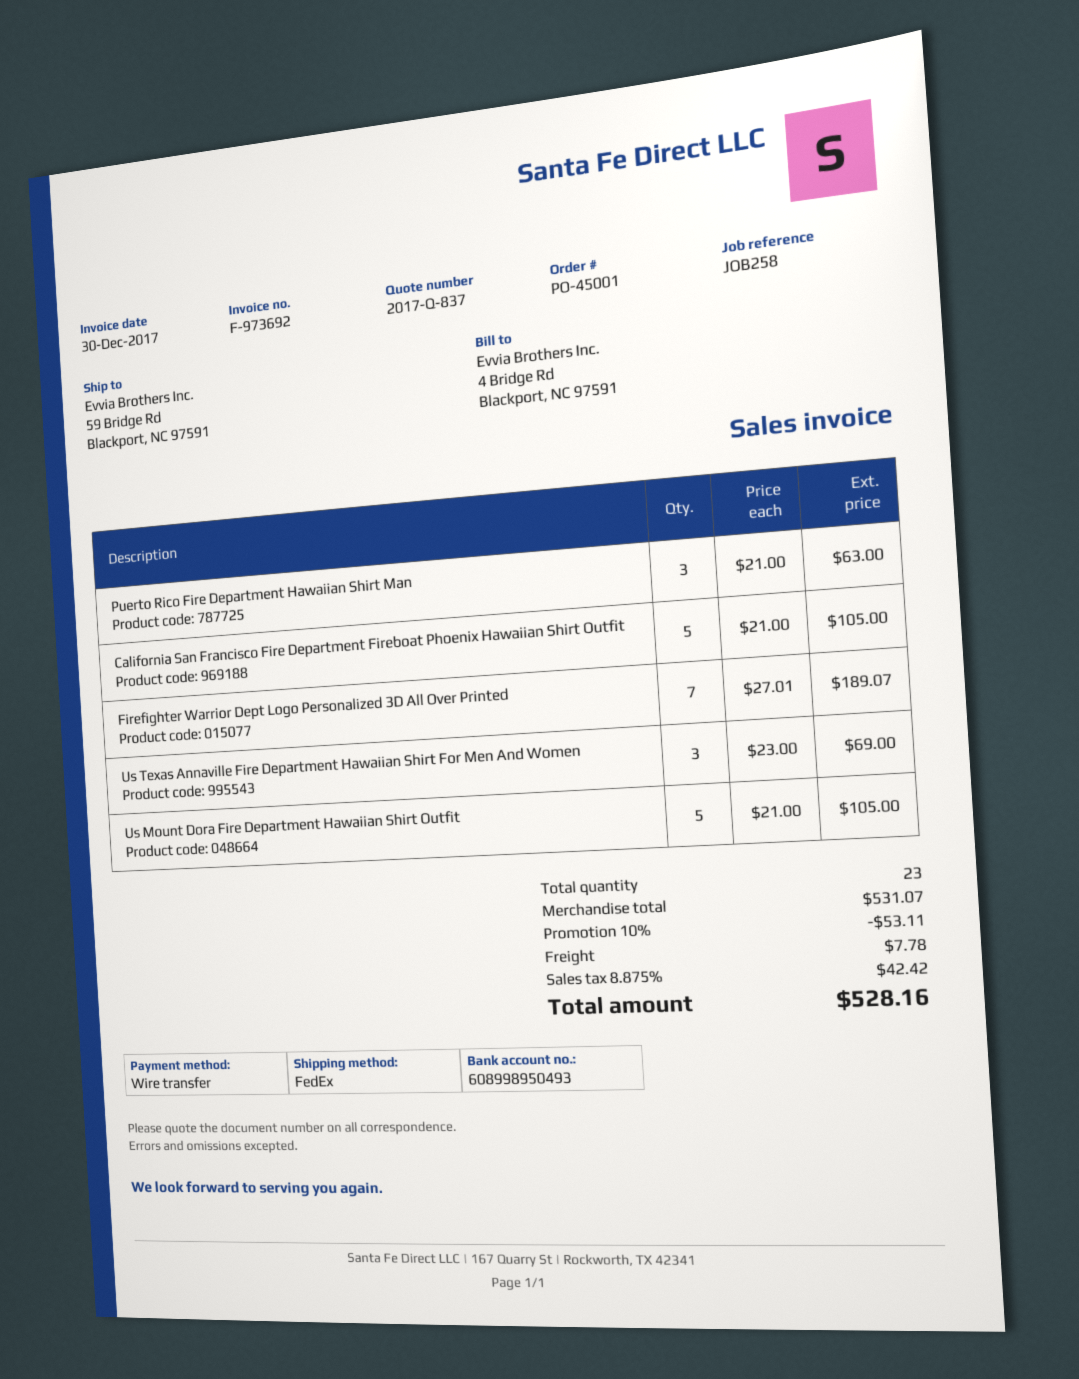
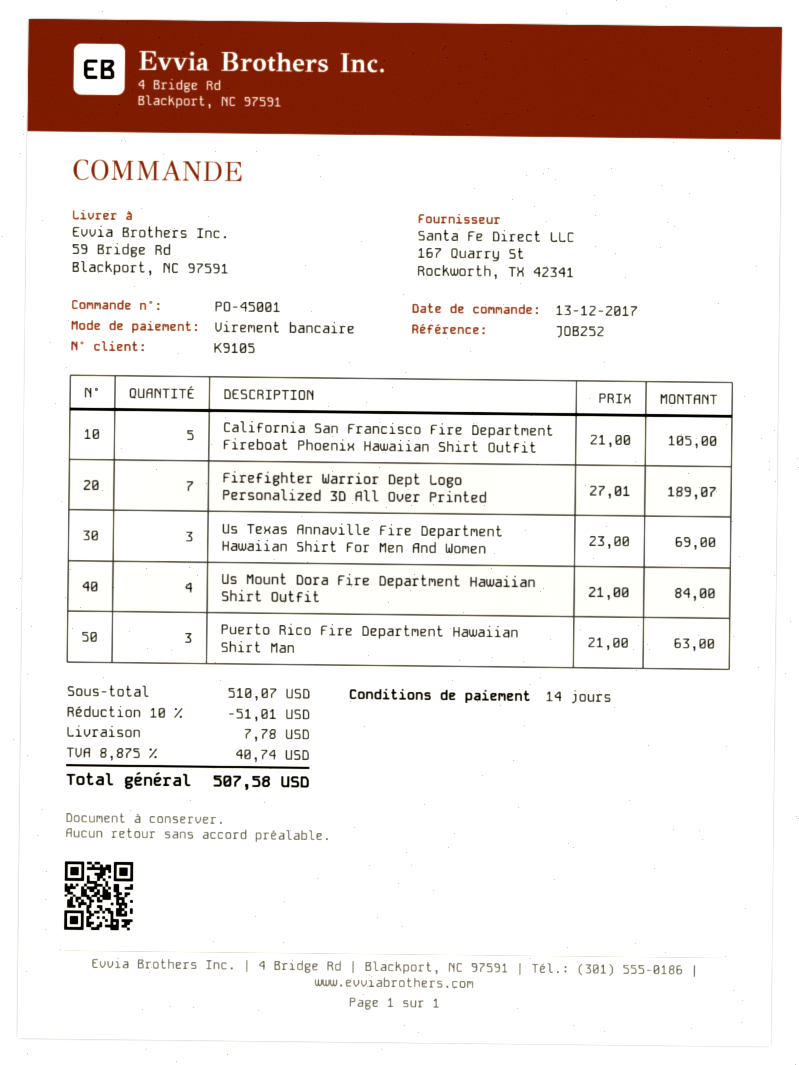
reference: JOB258 -> JOB252
Us Mount Dora Fire Department Hawaiian Shirt Outfit: 5 x 21.00 = 105.00 -> 4 x 21.00 = 84.00
subtotal: 531.07 -> 510.07
discount: 10% = 53.11 -> 10% = 51.01
tax: 8.875% = 42.42 -> 8.875% = 40.74
total: 528.16 -> 507.58

